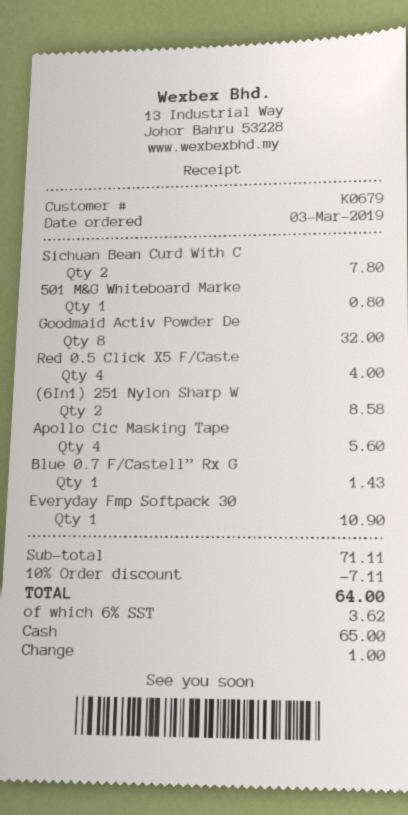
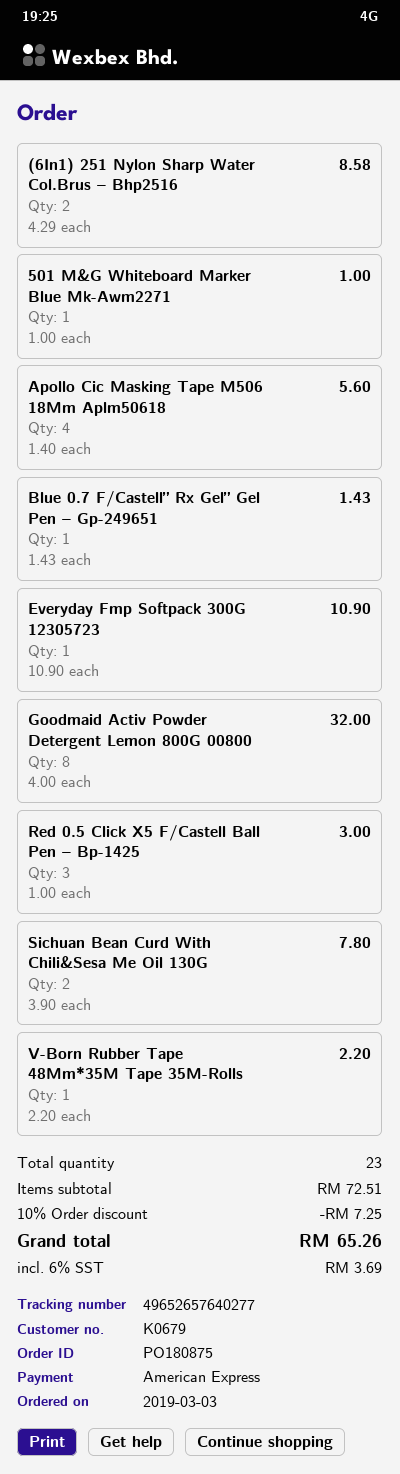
payment method: cash -> American Express
501 M&G Whiteboard Marke: 1 for 0.80 -> 1 for 1.00
Red 0.5 Click X5 F/Caste: 4 for 4.00 -> 3 for 3.00
V-Born Rubber Tape 48Mm*35M Tape 35M-Rolls: none -> 1 for 2.20
subtotal: 71.11 -> 72.51
discount: 10% = 7.11 -> 10% = 7.25
tax: 6% = 3.62 -> 6% = 3.69
total: 64.00 -> 65.26

